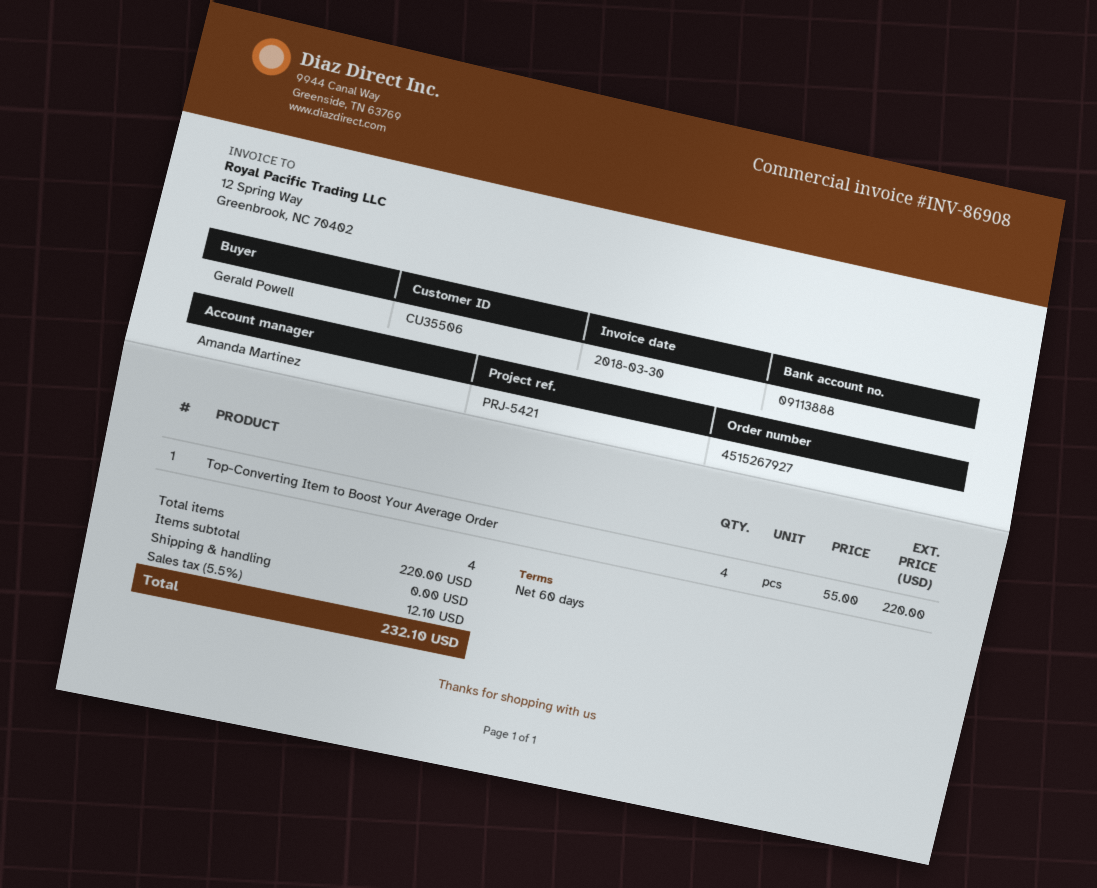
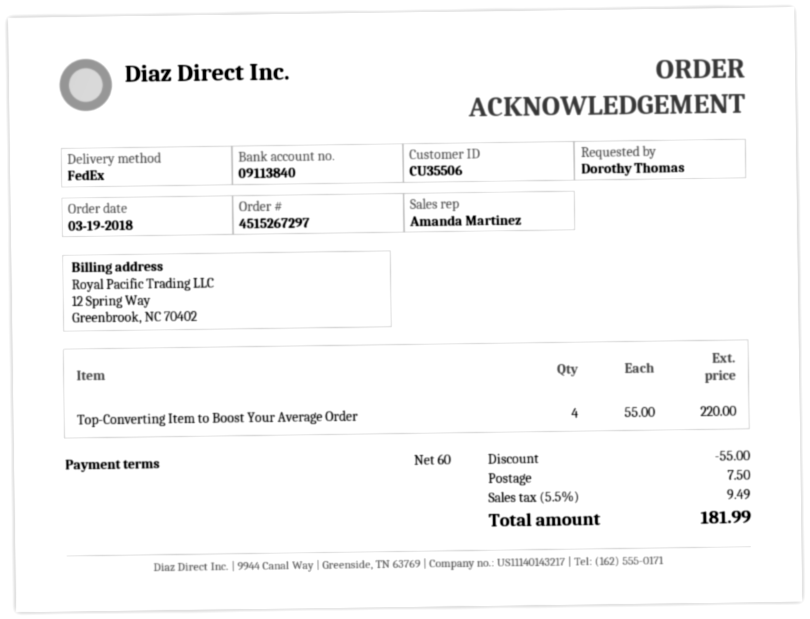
order number: 4515267927 -> 4515267297
ordered by: Gerald Powell -> Dorothy Thomas
bank account: 09113888 -> 09113840
discount: none -> 55.00
shipping: 0.00 -> 7.50
tax: 5.5% = 12.10 -> 5.5% = 9.49
total: 232.10 -> 181.99

